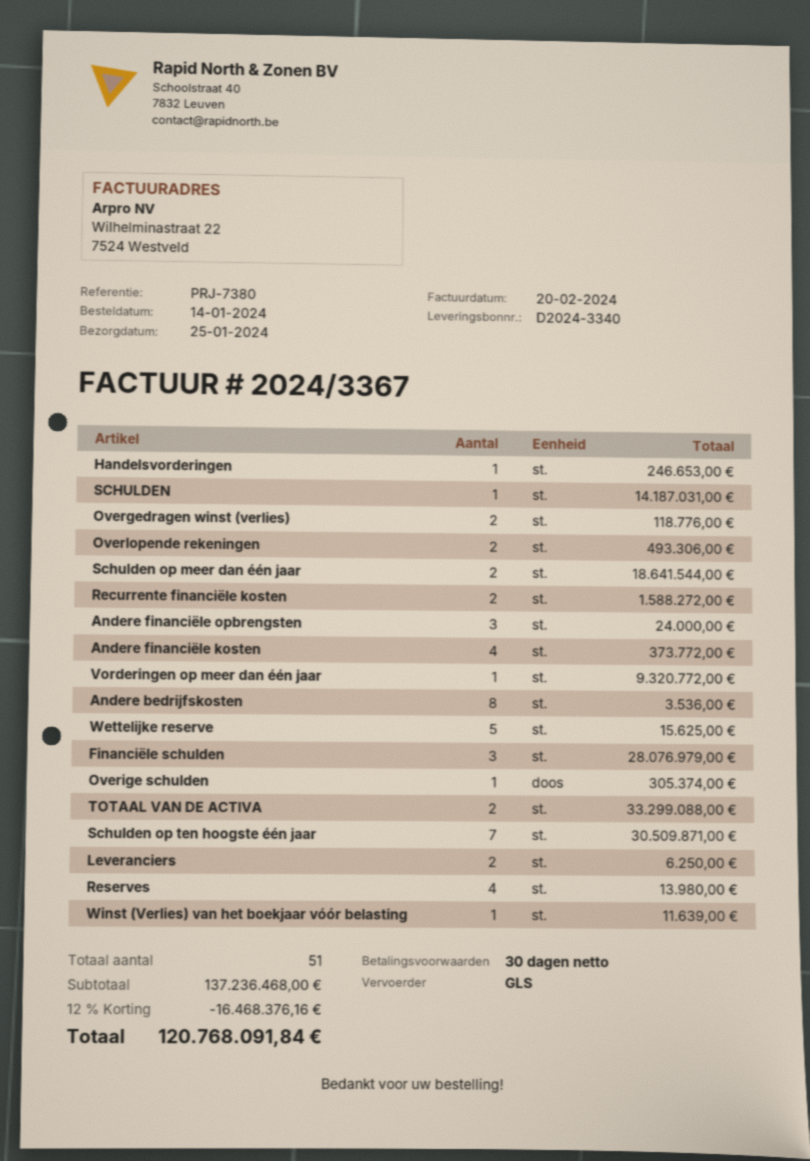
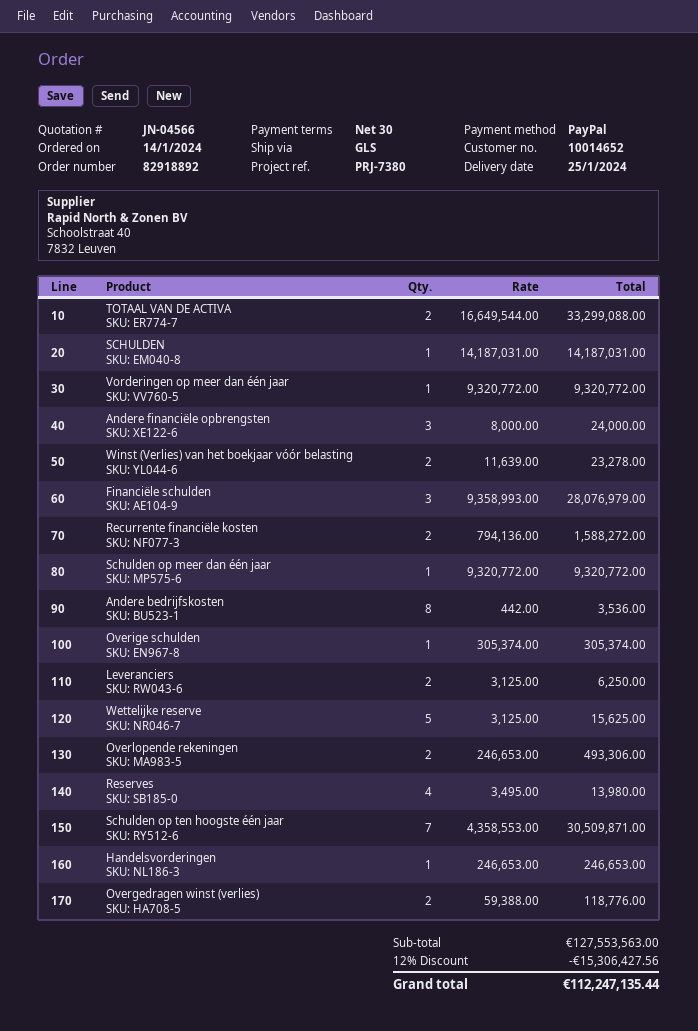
Schulden op meer dan één jaar: 2 for 18641544.00 -> 1 for 9320772.00
Andere financiële kosten: 4 for 373772.00 -> none
Winst (Verlies) van het boekjaar vóór belasting: 1 for 11639.00 -> 2 for 23278.00
subtotal: 137236468.00 -> 127553563.00
discount: 12% = 16468376.16 -> 12% = 15306427.56
total: 120768091.84 -> 112247135.44

